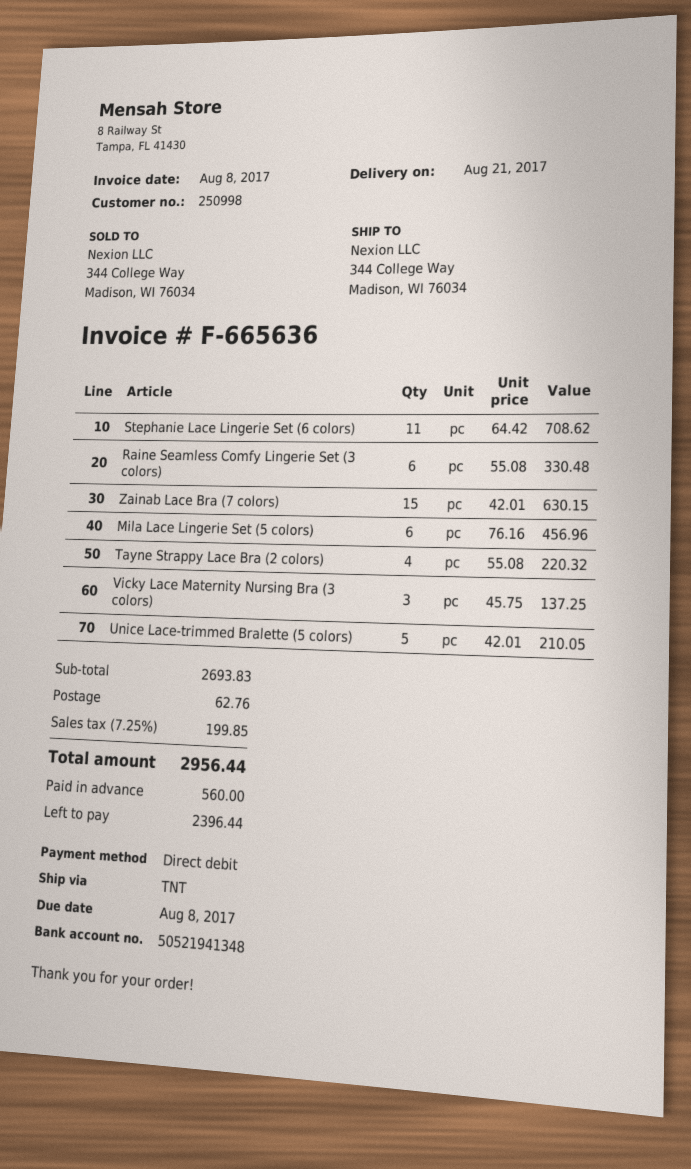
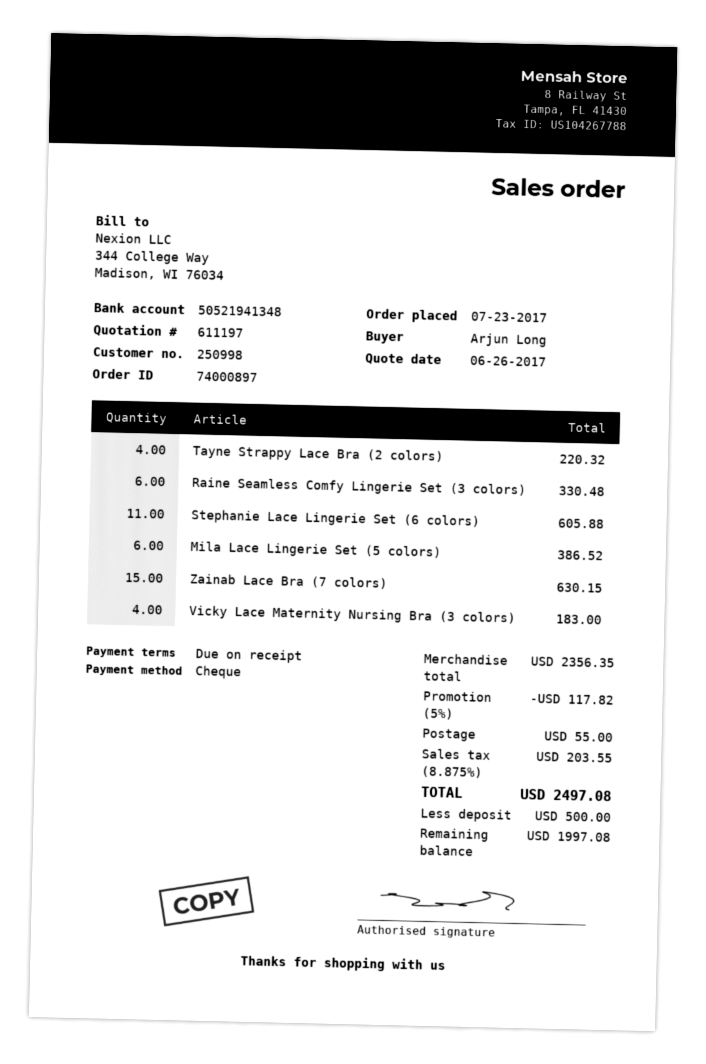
payment method: direct debit -> cheque
Stephanie Lace Lingerie Set (6 colors): 11 for 708.62 -> 11 for 605.88
Mila Lace Lingerie Set (5 colors): 6 for 456.96 -> 6 for 386.52
Vicky Lace Maternity Nursing Bra (3 colors): 3 for 137.25 -> 4 for 183.00
Unice Lace-trimmed Bralette (5 colors): 5 for 210.05 -> none
subtotal: 2693.83 -> 2356.35
discount: none -> 5% = 117.82
shipping: 62.76 -> 55.00
tax: 7.25% = 199.85 -> 8.875% = 203.55
total: 2956.44 -> 2497.08
deposit: 560.00 -> 500.00
balance: 2396.44 -> 1997.08

